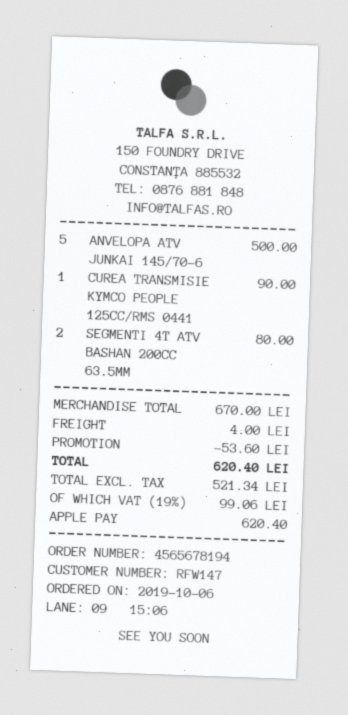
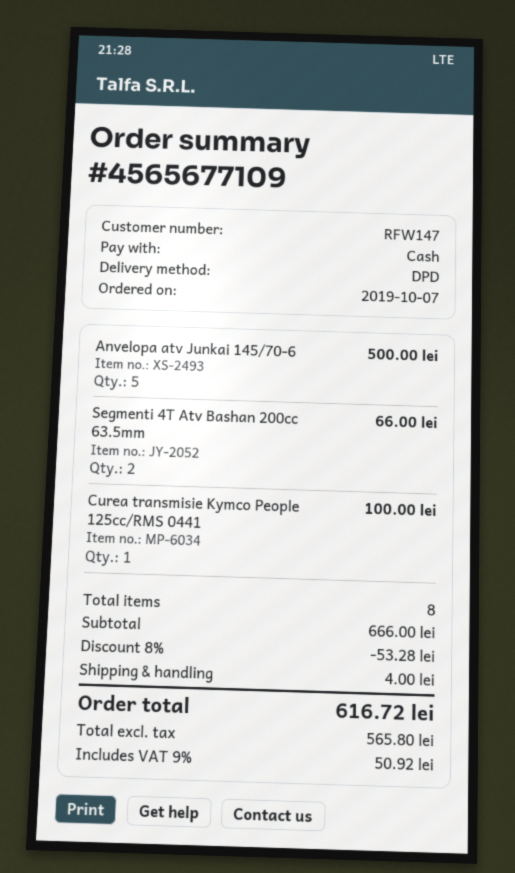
order number: 4565678194 -> 4565677109
order date: 2019-10-06 -> 2019-10-07
payment method: Apple Pay -> cash
CUREA TRANSMISIE KYMCO PEOPLE 125CC/RMS 0441: 1 for 90.00 -> 1 for 100.00
SEGMENTI 4T ATV BASHAN 200CC 63.5MM: 2 for 80.00 -> 2 for 66.00
subtotal: 670.00 -> 666.00
discount: 53.60 -> 53.28
net: 521.34 -> 565.80
tax: 19% = 99.06 -> 9% = 50.92
total: 620.40 -> 616.72

